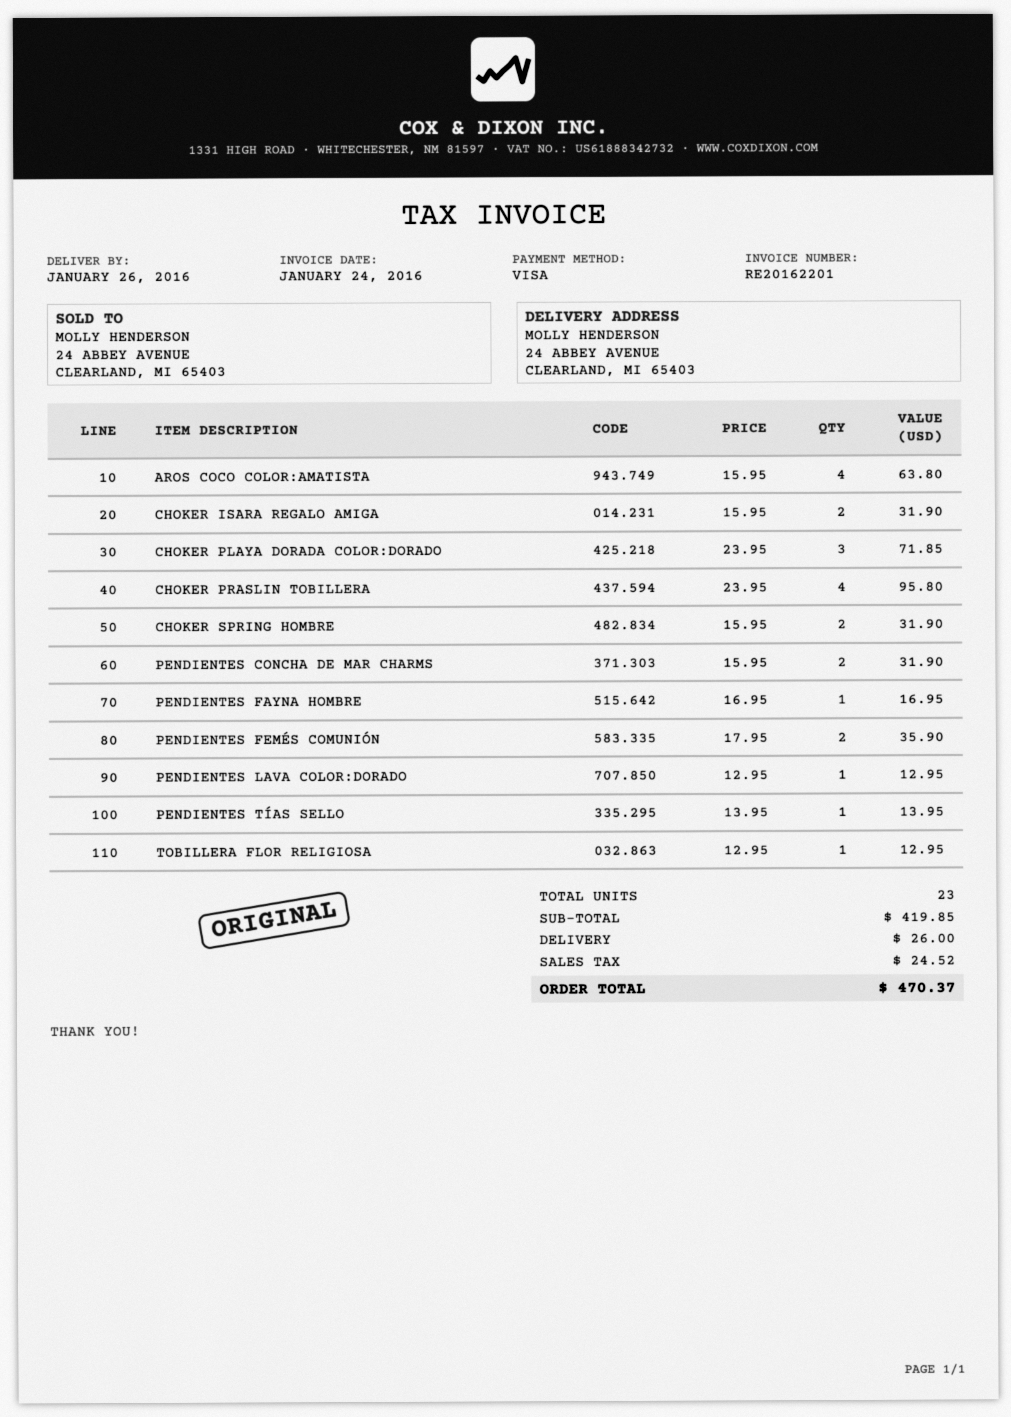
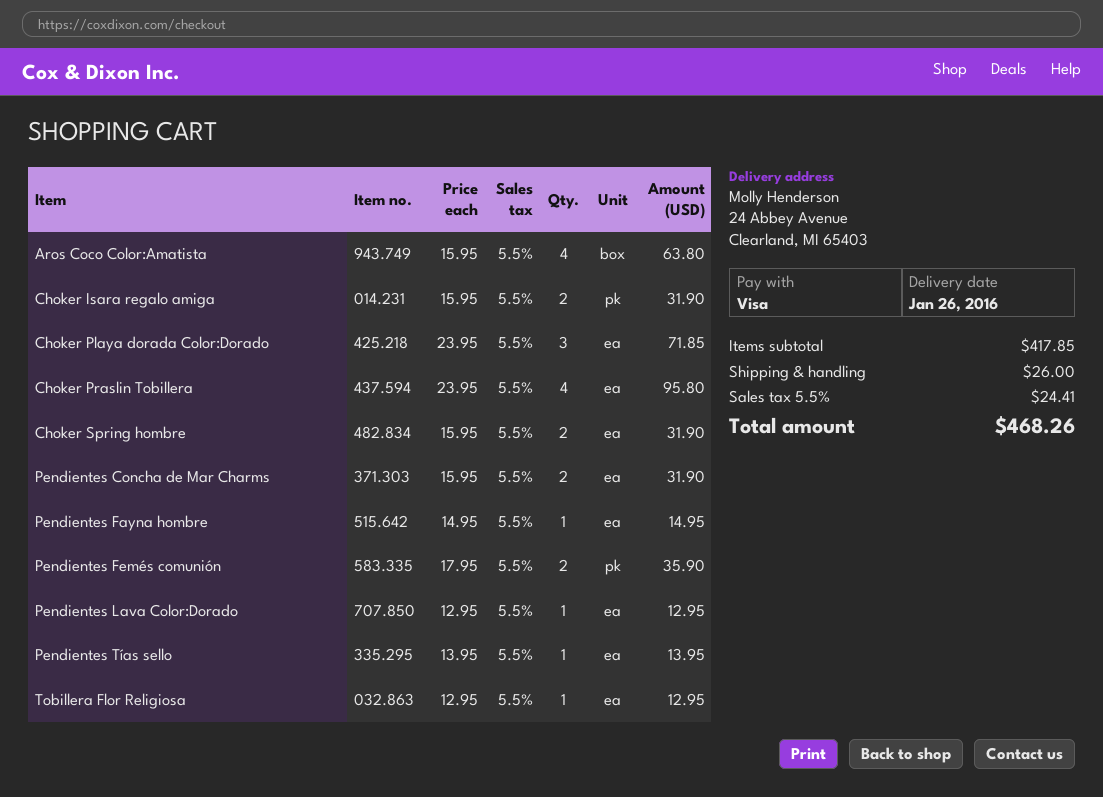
PENDIENTES FAYNA HOMBRE: 1 x 16.95 = 16.95 -> 1 x 14.95 = 14.95
subtotal: 419.85 -> 417.85
tax: 24.52 -> 24.41
total: 470.37 -> 468.26

